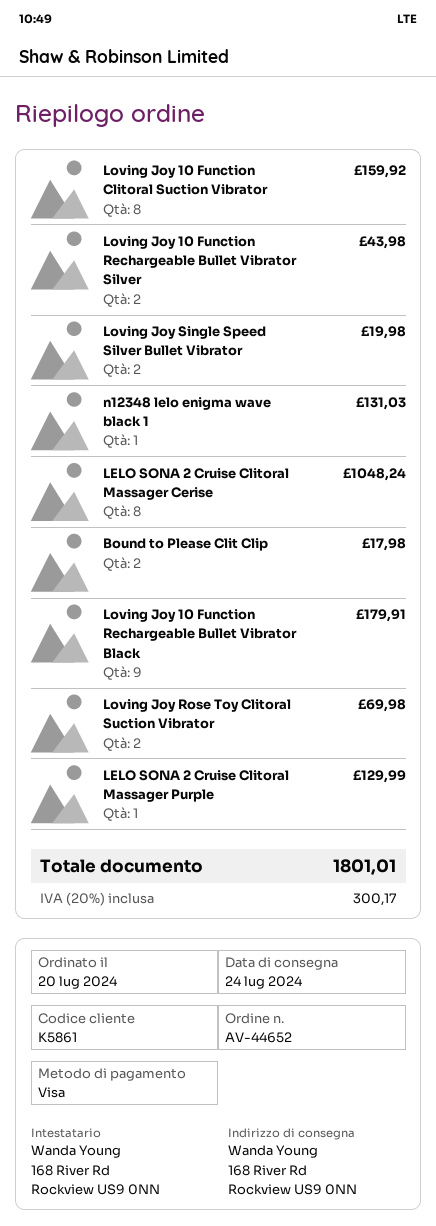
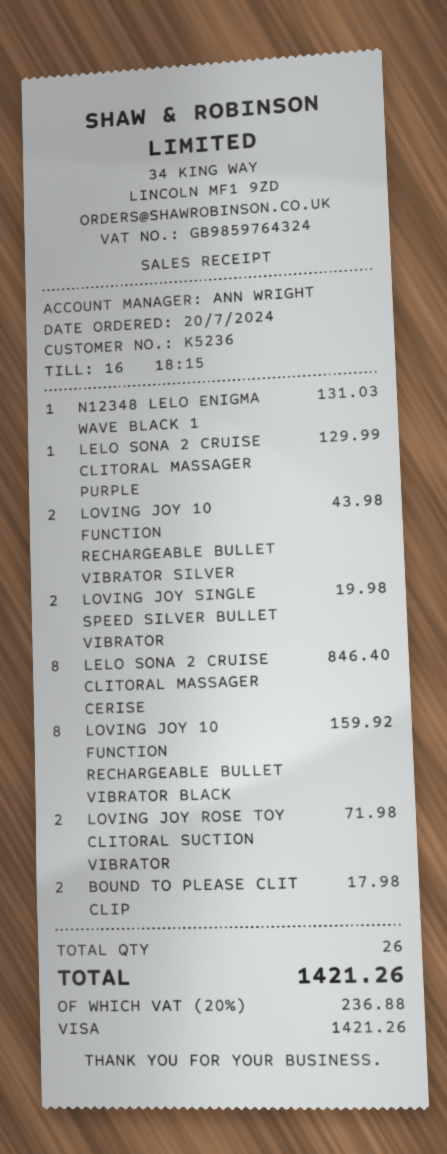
customer number: K5861 -> K5236
Loving Joy 10 Function Clitoral Suction Vibrator: 8 for 159.92 -> none
LELO SONA 2 Cruise Clitoral Massager Cerise: 8 for 1048.24 -> 8 for 846.40
Loving Joy 10 Function Rechargeable Bullet Vibrator Black: 9 for 179.91 -> 8 for 159.92
Loving Joy Rose Toy Clitoral Suction Vibrator: 2 for 69.98 -> 2 for 71.98
tax: 20% = 300.17 -> 20% = 236.88
total: 1801.01 -> 1421.26

